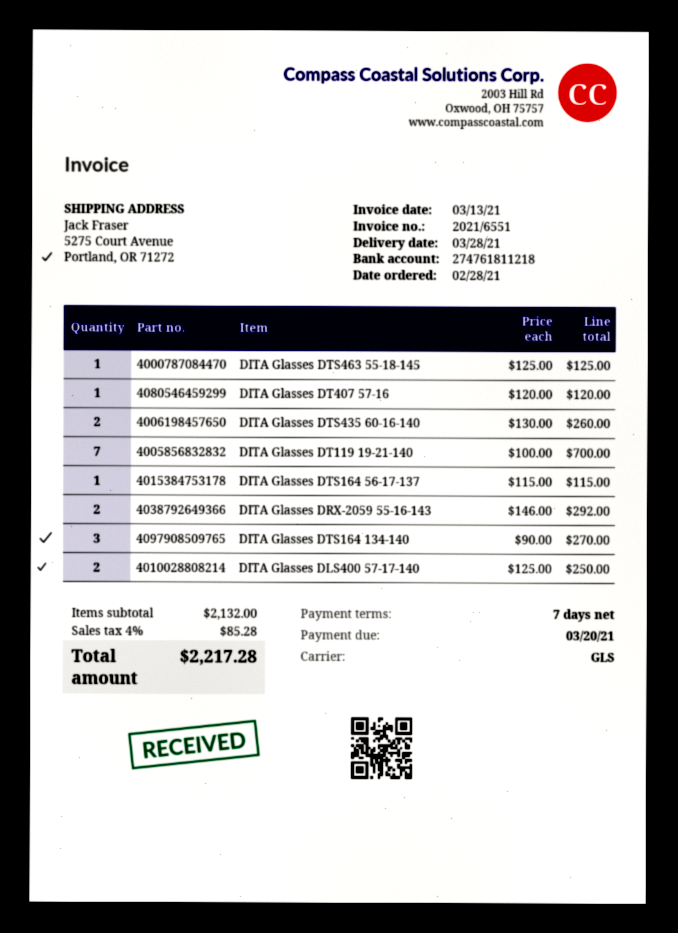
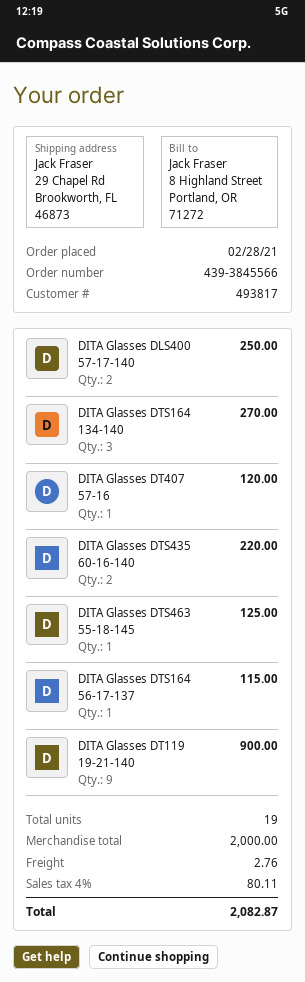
ship to: 5275 Court Avenue, Portland, OR 71272 -> 29 Chapel Rd, Brookworth, FL 46873
DITA Glasses DTS435 60-16-140: 2 for 260.00 -> 2 for 220.00
DITA Glasses DT119 19-21-140: 7 for 700.00 -> 9 for 900.00
DITA Glasses DRX-2059 55-16-143: 2 for 292.00 -> none
subtotal: 2132.00 -> 2000.00
shipping: none -> 2.76
tax: 4% = 85.28 -> 4% = 80.11
total: 2217.28 -> 2082.87

